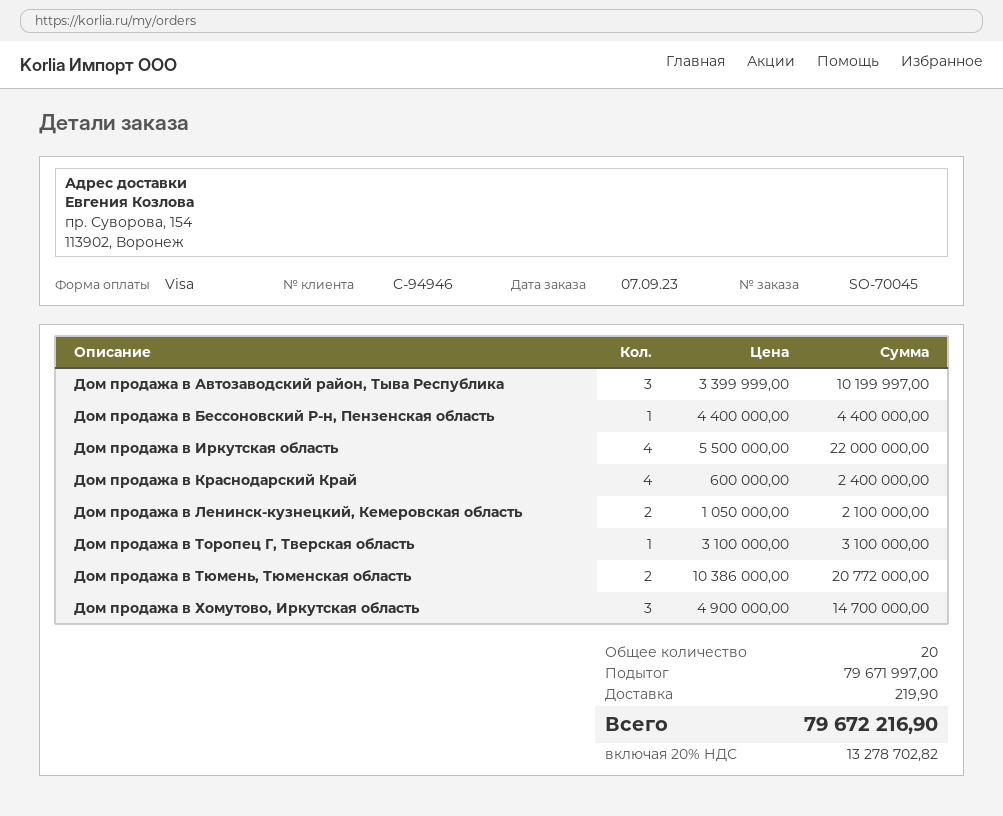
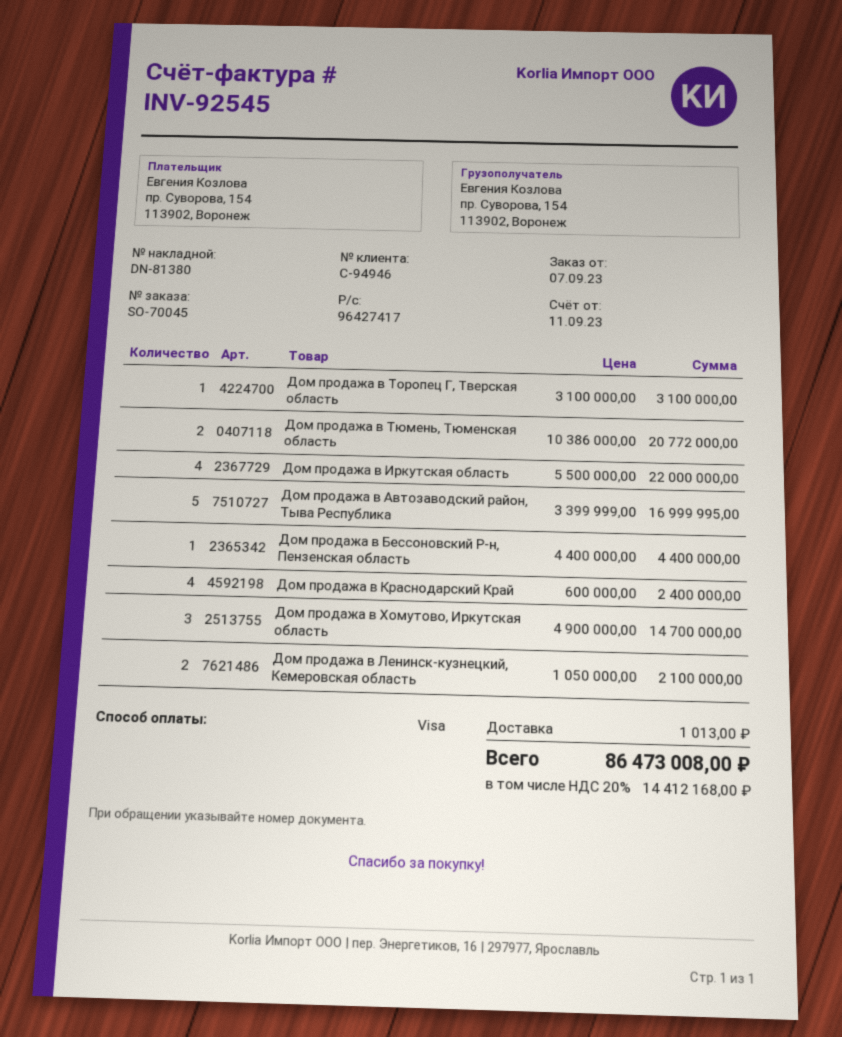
Дом продажа в Автозаводский район, Тыва Республика: 3 x 3399999.00 = 10199997.00 -> 5 x 3399999.00 = 16999995.00
shipping: 219.90 -> 1013.00
tax: 20% = 13278702.82 -> 20% = 14412168.00
total: 79672216.90 -> 86473008.00

